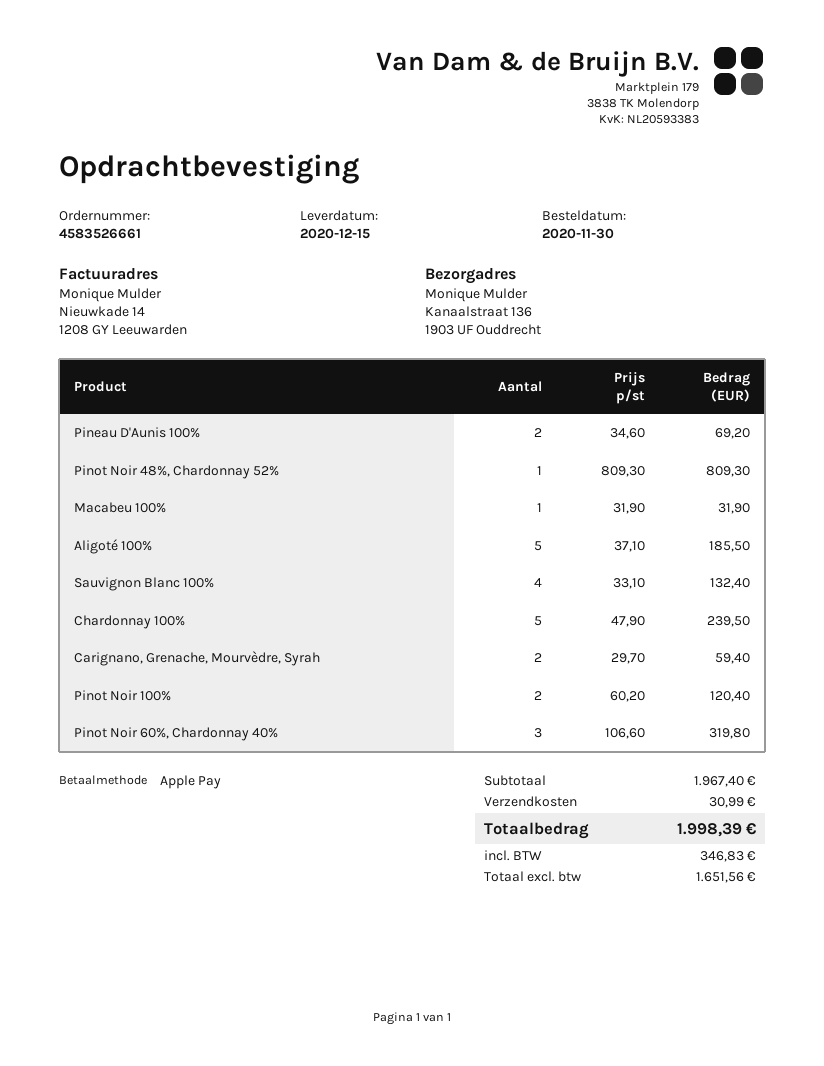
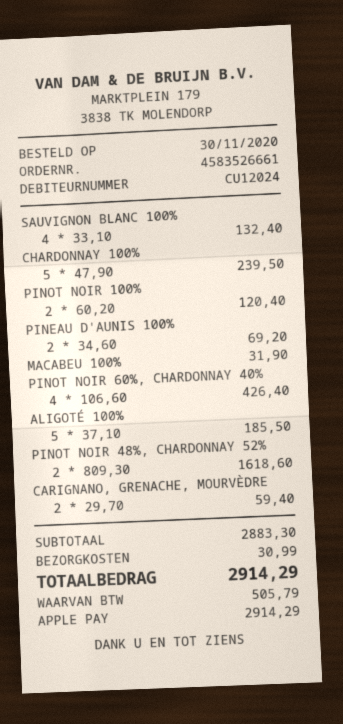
Pinot Noir 48%, Chardonnay 52%: 1 x 809.30 = 809.30 -> 2 x 809.30 = 1618.60
Pinot Noir 60%, Chardonnay 40%: 3 x 106.60 = 319.80 -> 4 x 106.60 = 426.40
subtotal: 1967.40 -> 2883.30
tax: 346.83 -> 505.79
total: 1998.39 -> 2914.29

